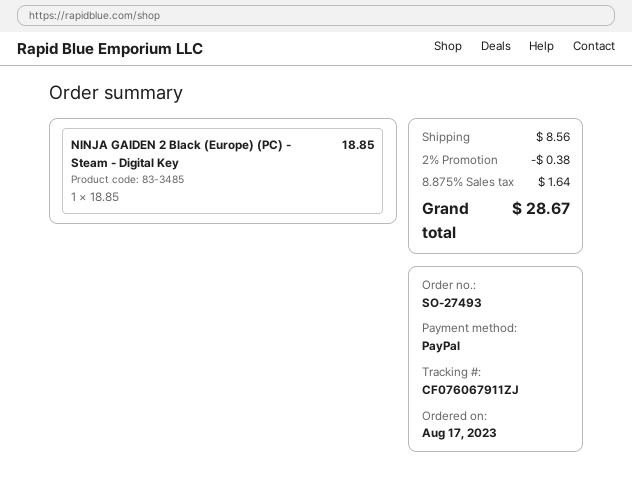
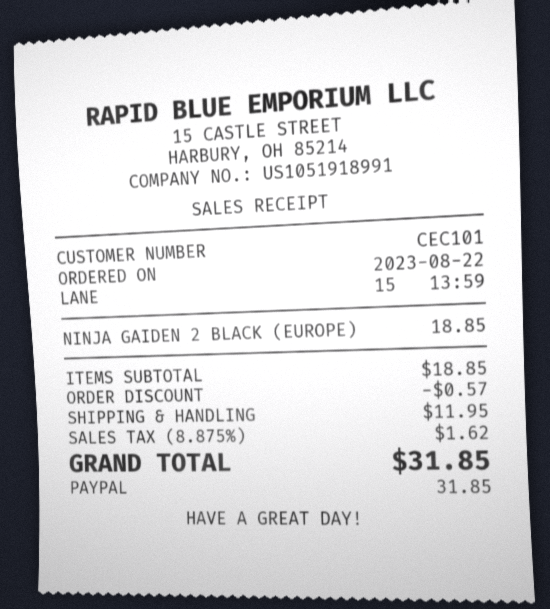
order date: 2023-08-17 -> 2023-08-22
discount: 0.38 -> 0.57
shipping: 8.56 -> 11.95
tax: 8.875% = 1.64 -> 8.875% = 1.62
total: 28.67 -> 31.85

